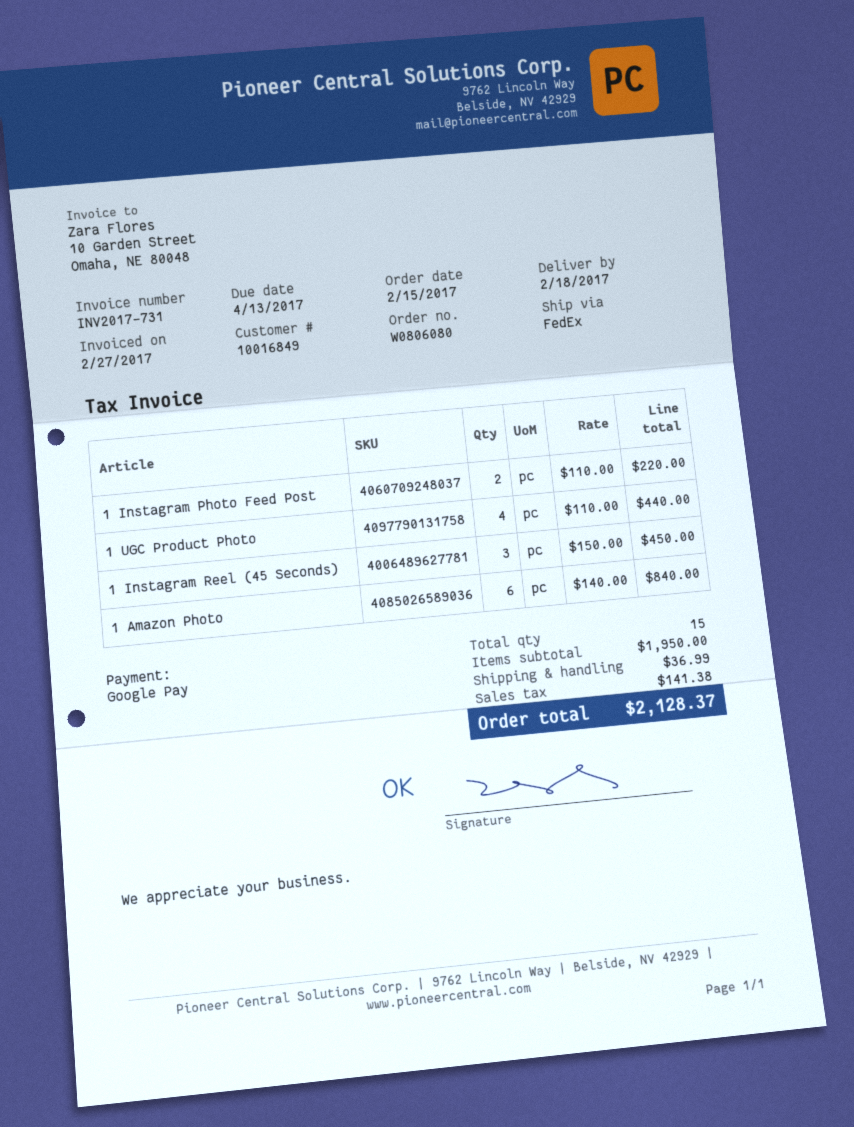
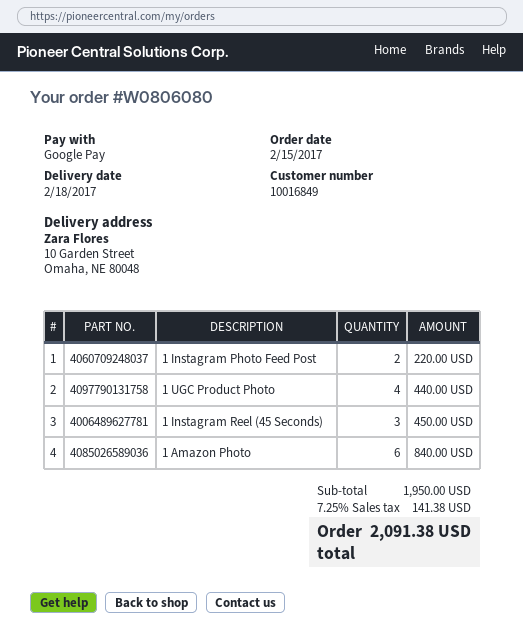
shipping: 36.99 -> none
total: 2128.37 -> 2091.38

